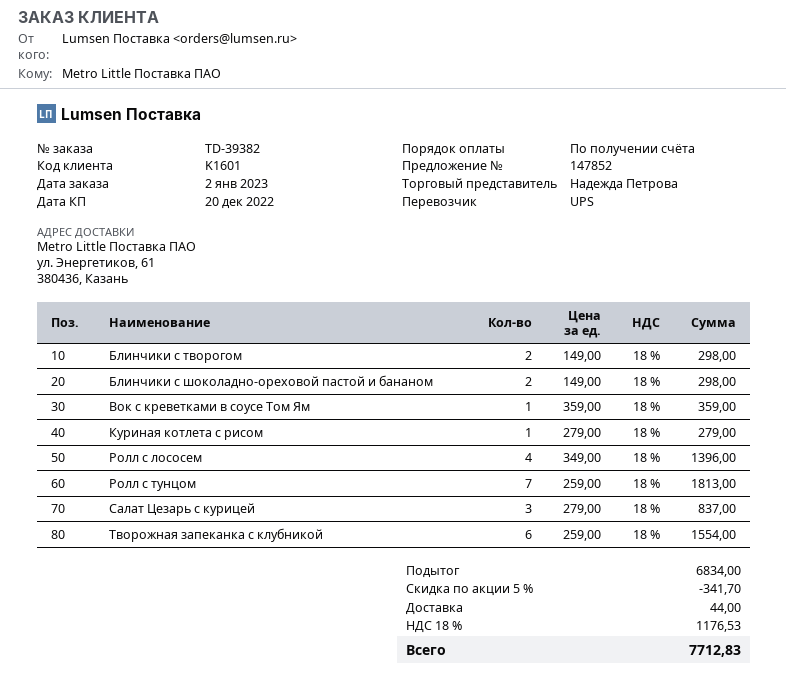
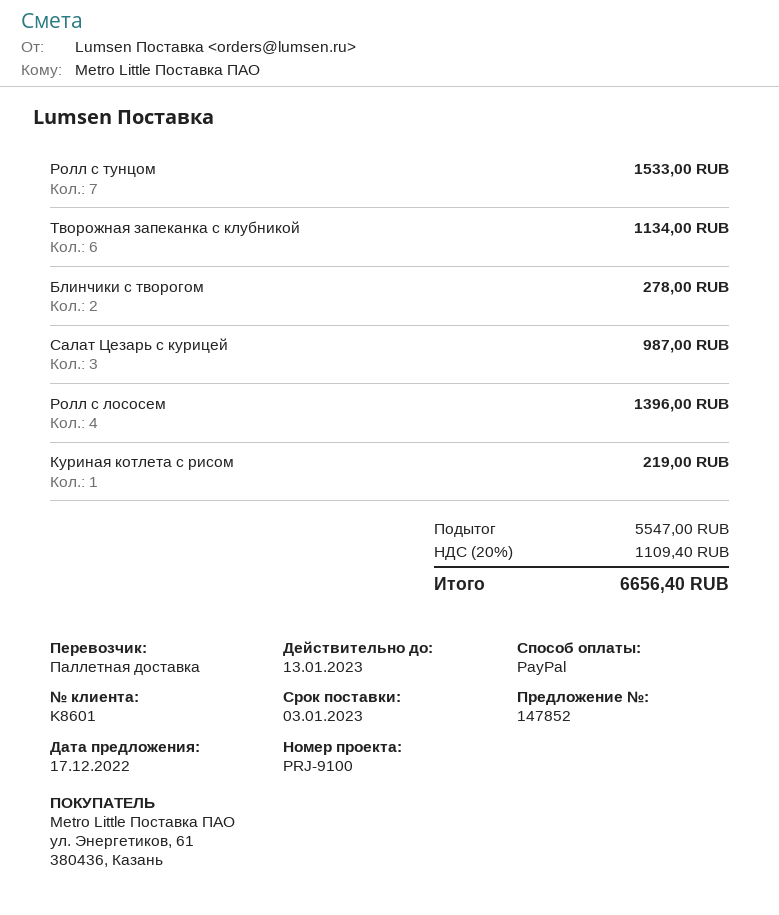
quote date: 2022-12-20 -> 2022-12-17
customer number: K1601 -> K8601
shipping method: UPS -> pallet freight
Блинчики с творогом: 2 for 298.00 -> 2 for 278.00
Блинчики с шоколадно-ореховой пастой и бананом: 2 for 298.00 -> none
Вок с креветками в соусе Том Ям: 1 for 359.00 -> none
Куриная котлета с рисом: 1 for 279.00 -> 1 for 219.00
Ролл с тунцом: 7 for 1813.00 -> 7 for 1533.00
Салат Цезарь с курицей: 3 for 837.00 -> 3 for 987.00
Творожная запеканка с клубникой: 6 for 1554.00 -> 6 for 1134.00
subtotal: 6834.00 -> 5547.00
discount: 5% = 341.70 -> none
shipping: 44.00 -> none
tax: 18% = 1176.53 -> 20% = 1109.40
total: 7712.83 -> 6656.40

